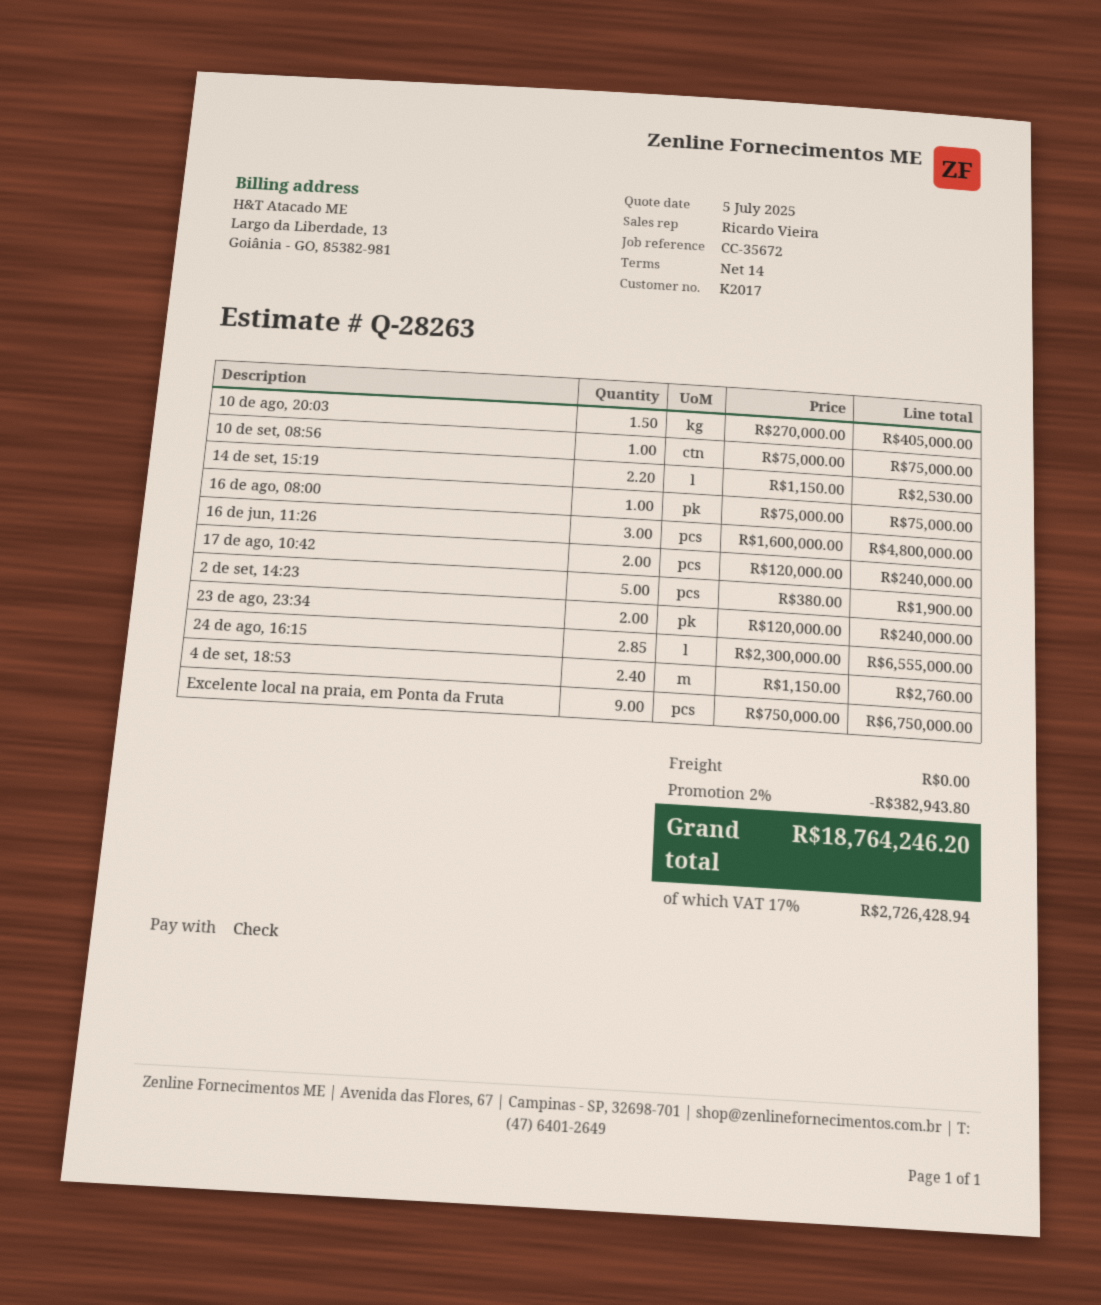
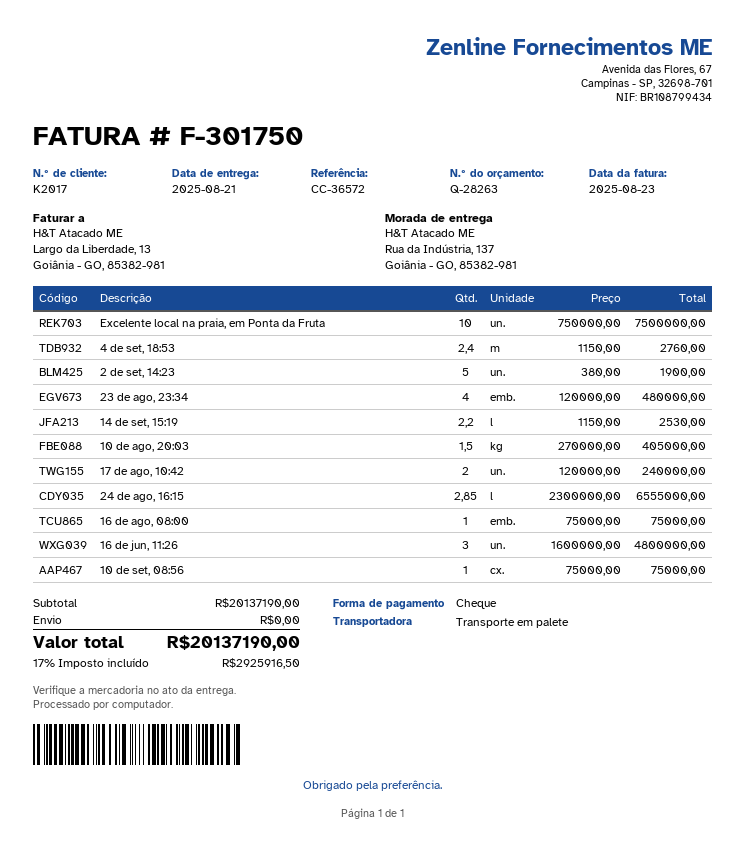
reference: CC-35672 -> CC-36572
23 de ago, 23:34: 2 x 120000.00 = 240000.00 -> 4 x 120000.00 = 480000.00
Excelente local na praia, em Ponta da Fruta: 9 x 750000.00 = 6750000.00 -> 10 x 750000.00 = 7500000.00
discount: 2% = 382943.80 -> none
tax: 17% = 2726428.94 -> 17% = 2925916.50
total: 18764246.20 -> 20137190.00

